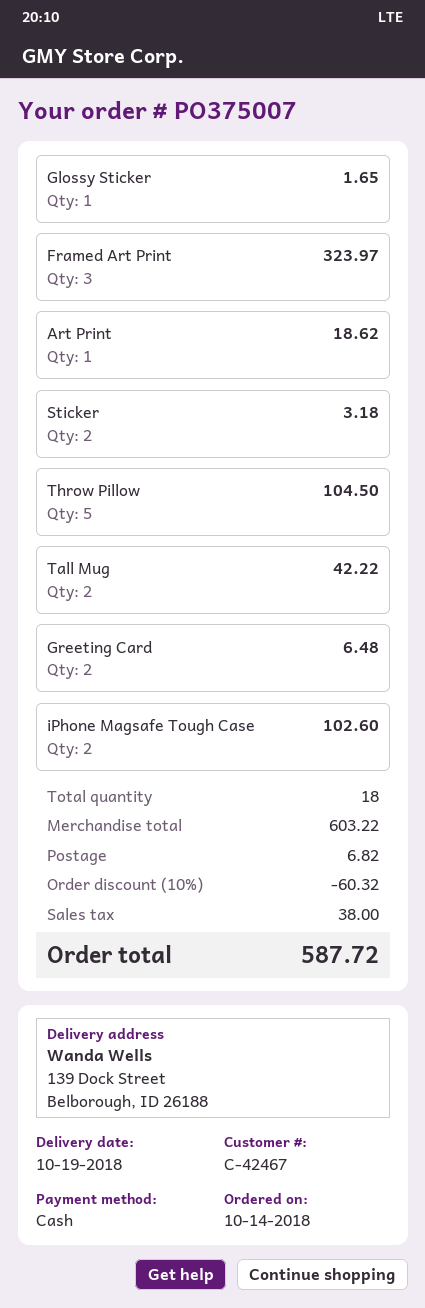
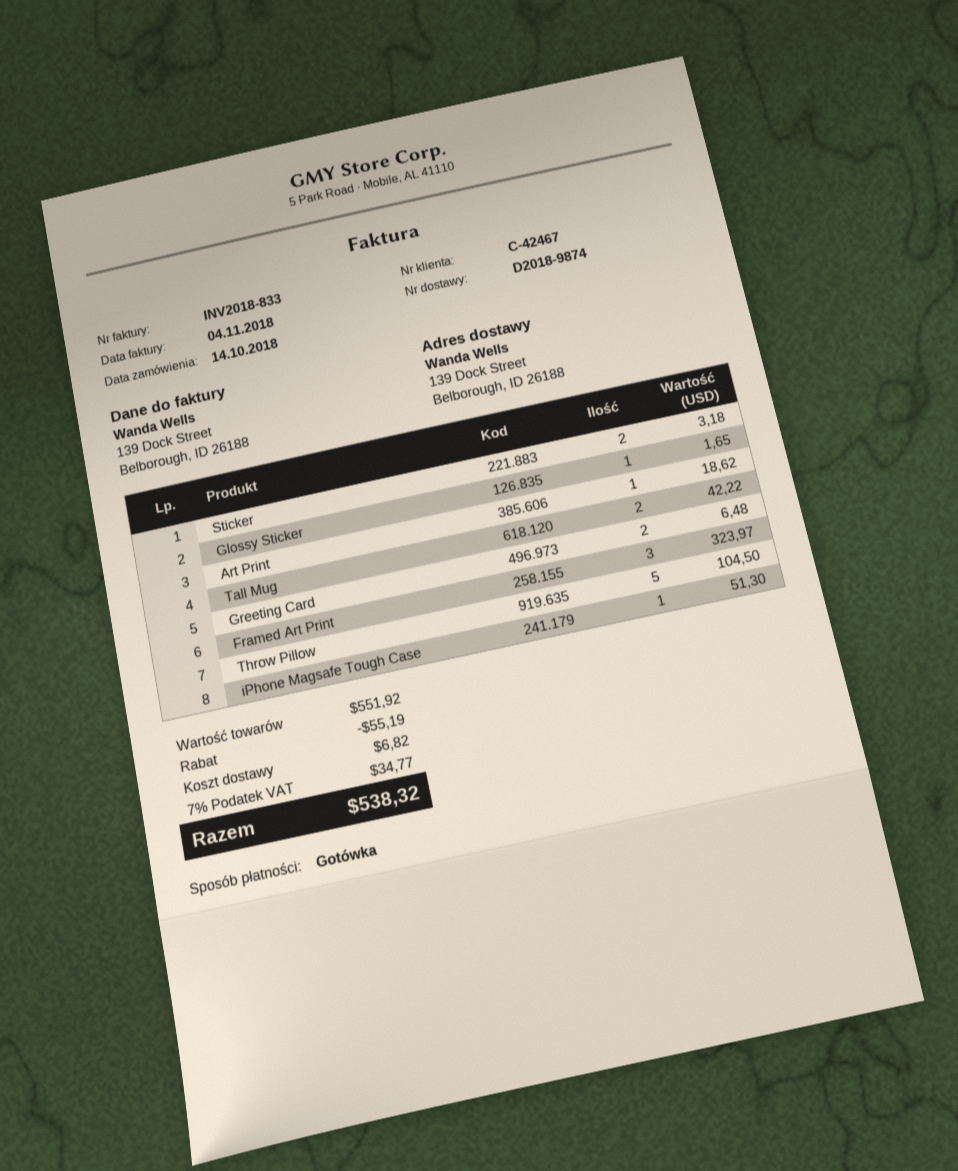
iPhone Magsafe Tough Case: 2 for 102.60 -> 1 for 51.30
subtotal: 603.22 -> 551.92
discount: 60.32 -> 55.19
tax: 38.00 -> 34.77
total: 587.72 -> 538.32

